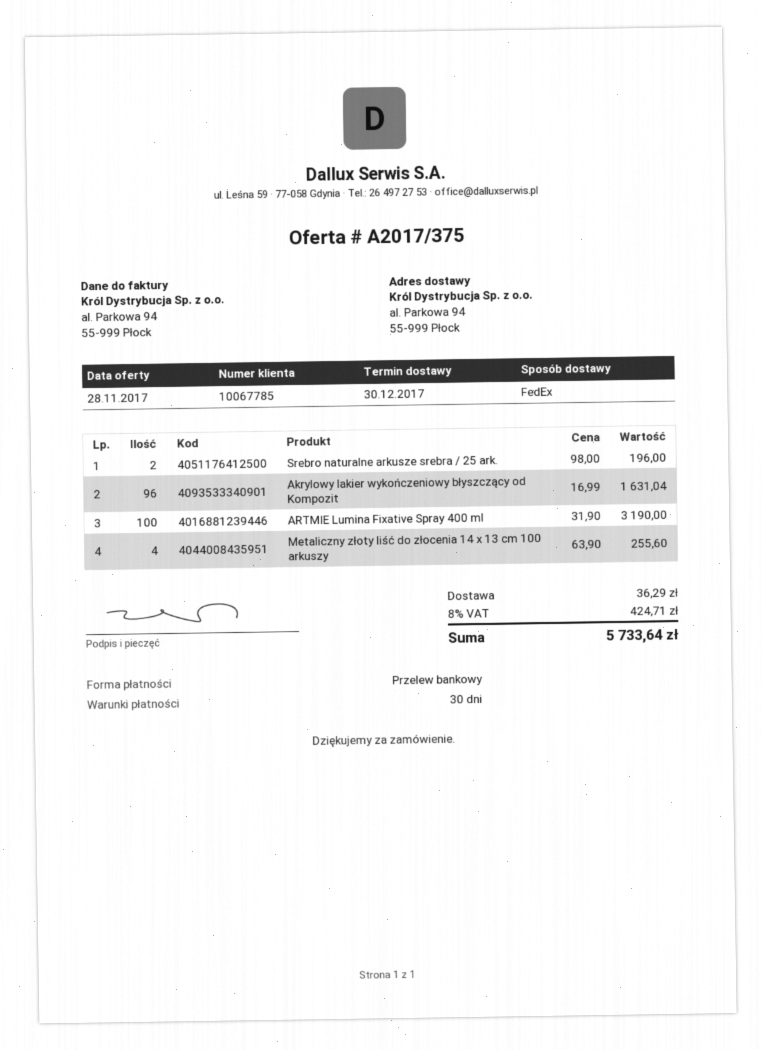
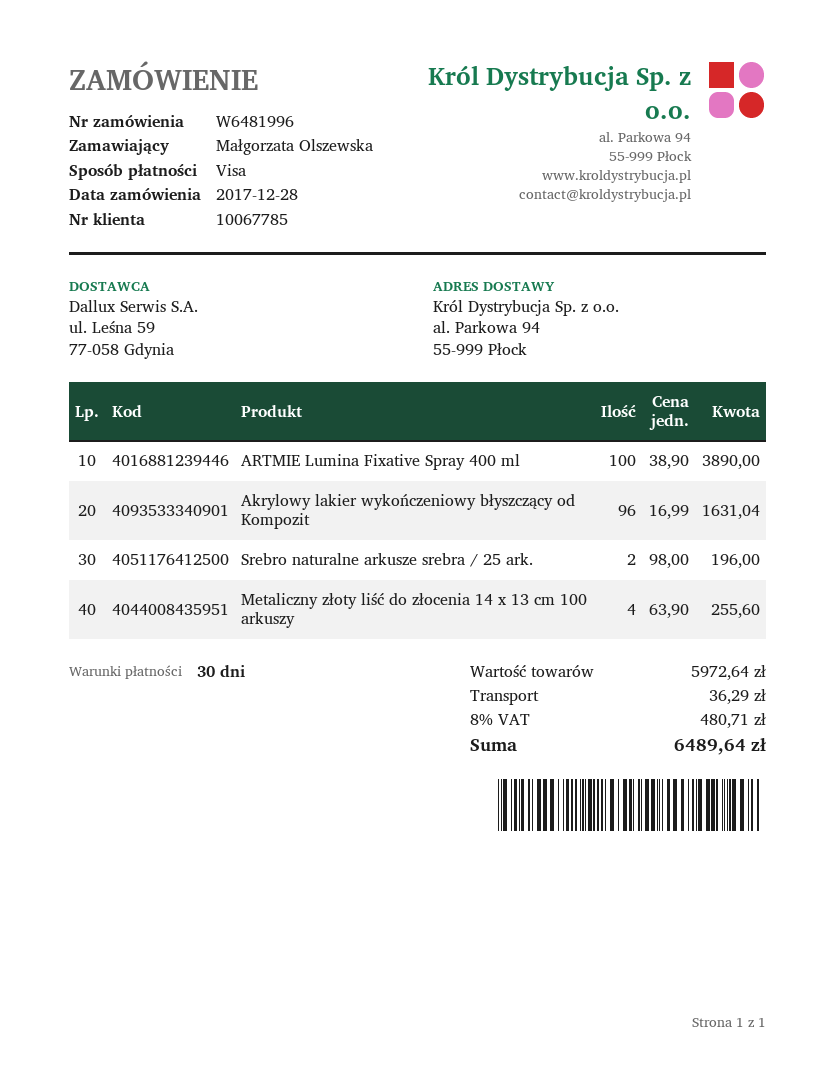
payment method: bank transfer -> Visa
ARTMIE Lumina Fixative Spray 400 ml: 100 x 31.90 = 3190.00 -> 100 x 38.90 = 3890.00
tax: 8% = 424.71 -> 8% = 480.71
total: 5733.64 -> 6489.64

